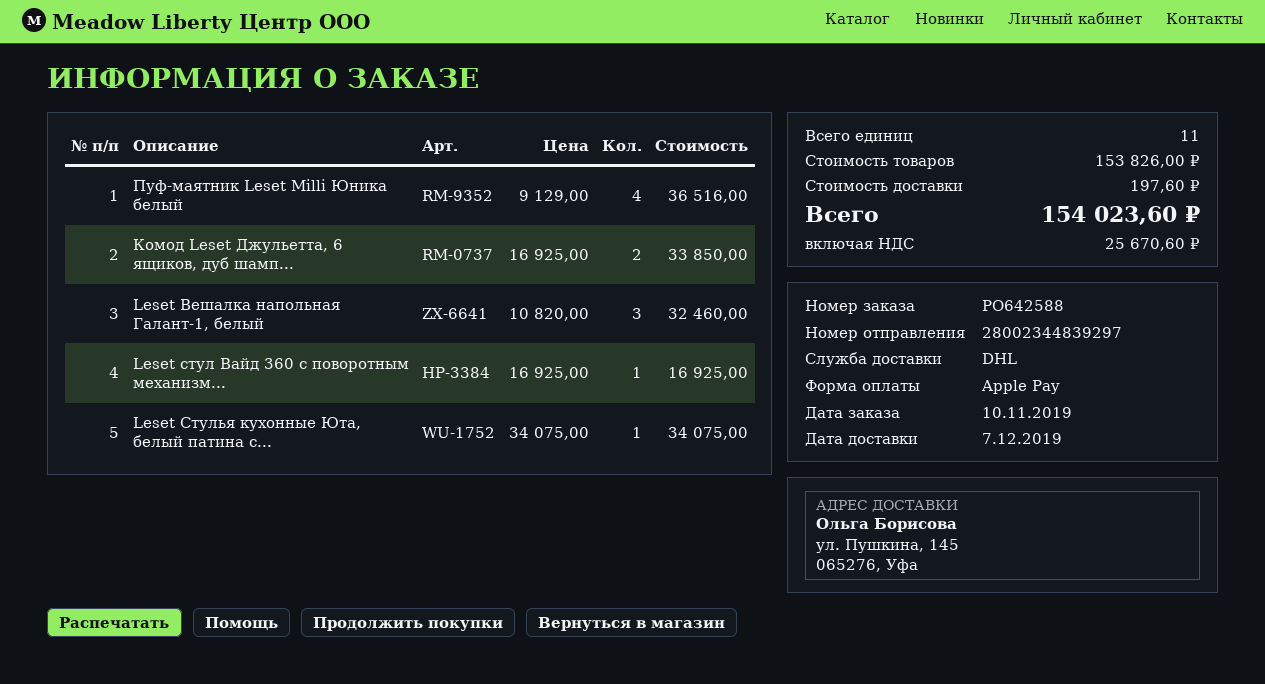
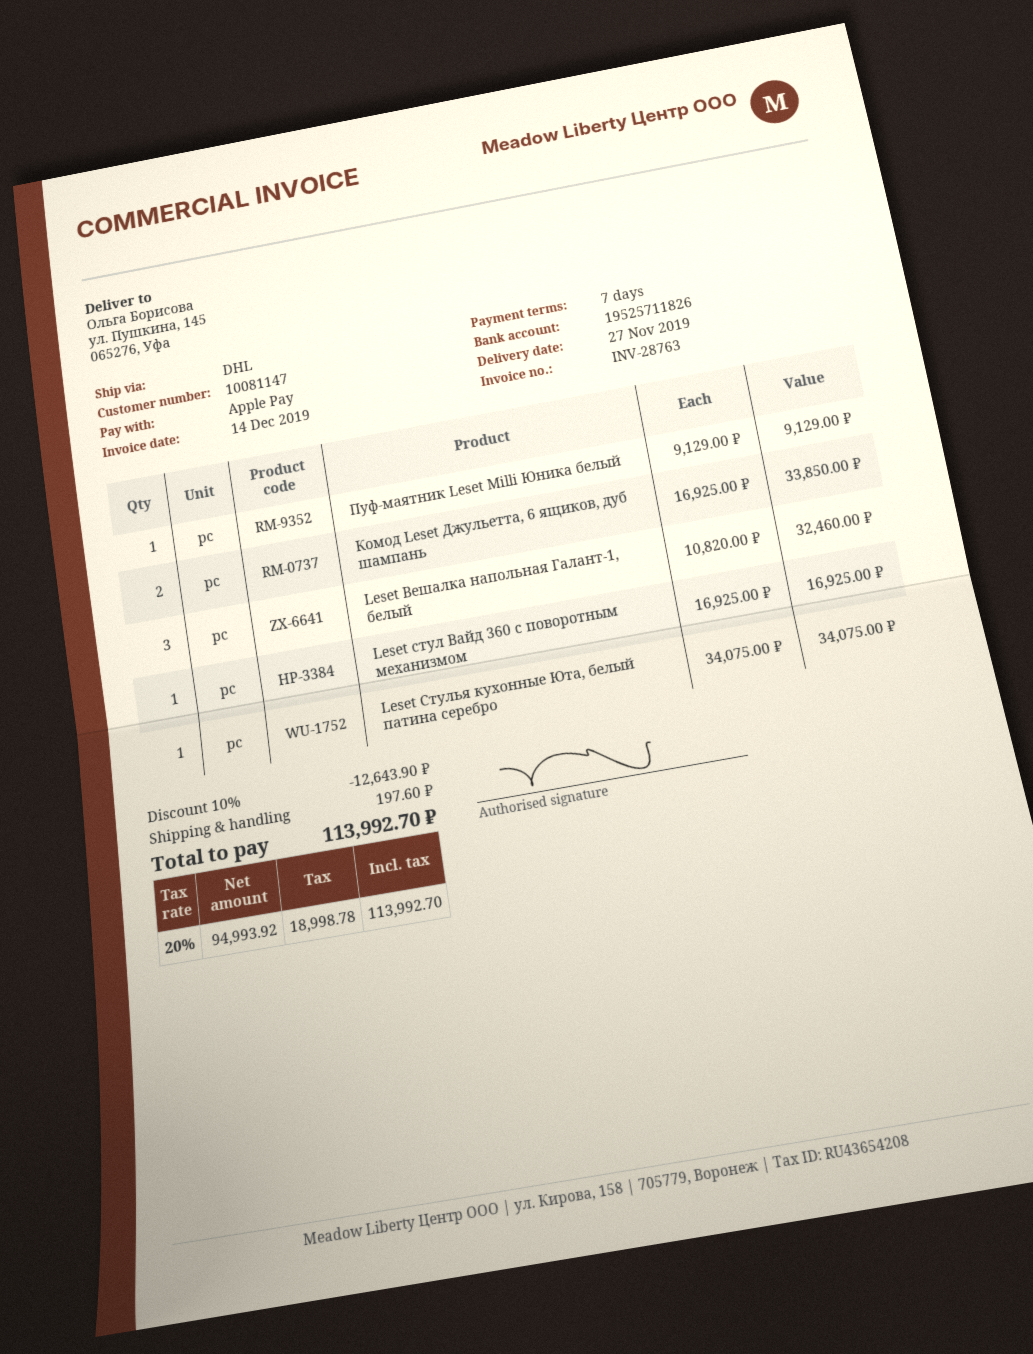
delivery date: 2019-12-07 -> 2019-11-27
Пуф-маятник Leset Milli Юника белый: 4 x 9129.00 = 36516.00 -> 1 x 9129.00 = 9129.00
discount: none -> 10% = 12643.90
tax: 25670.60 -> 18998.78
total: 154023.60 -> 113992.70

